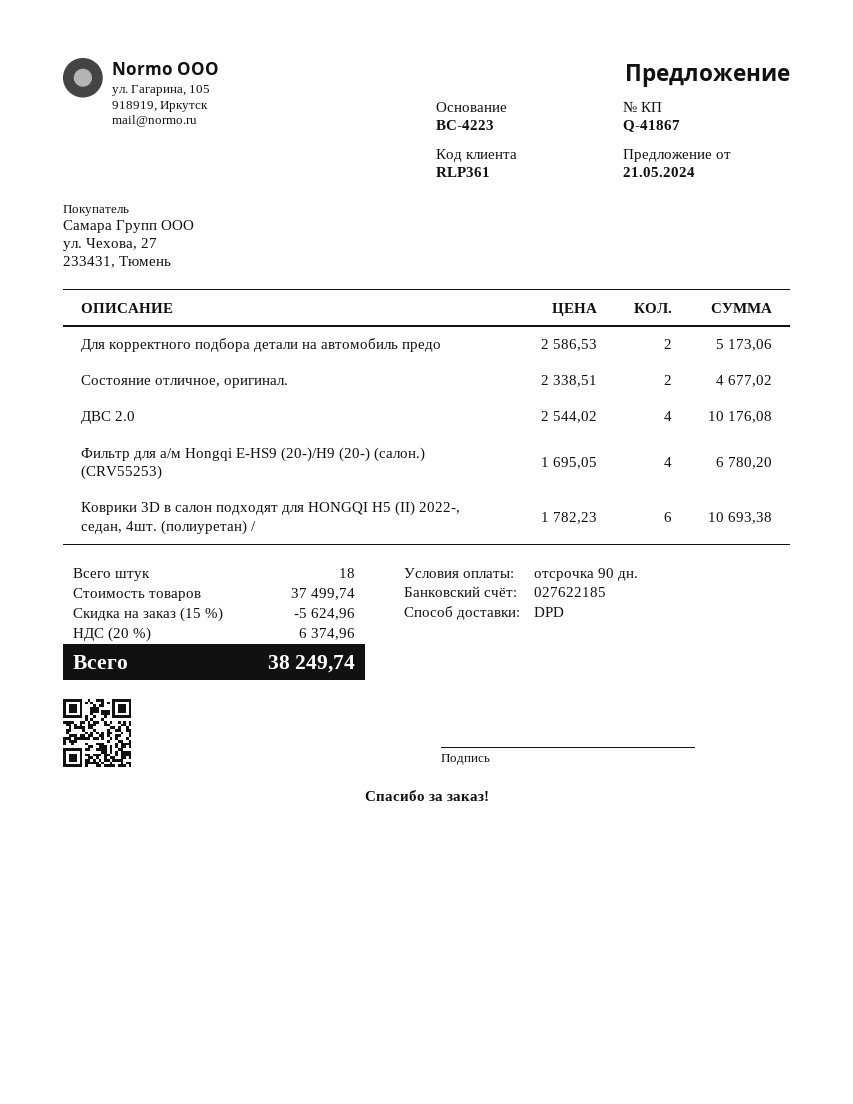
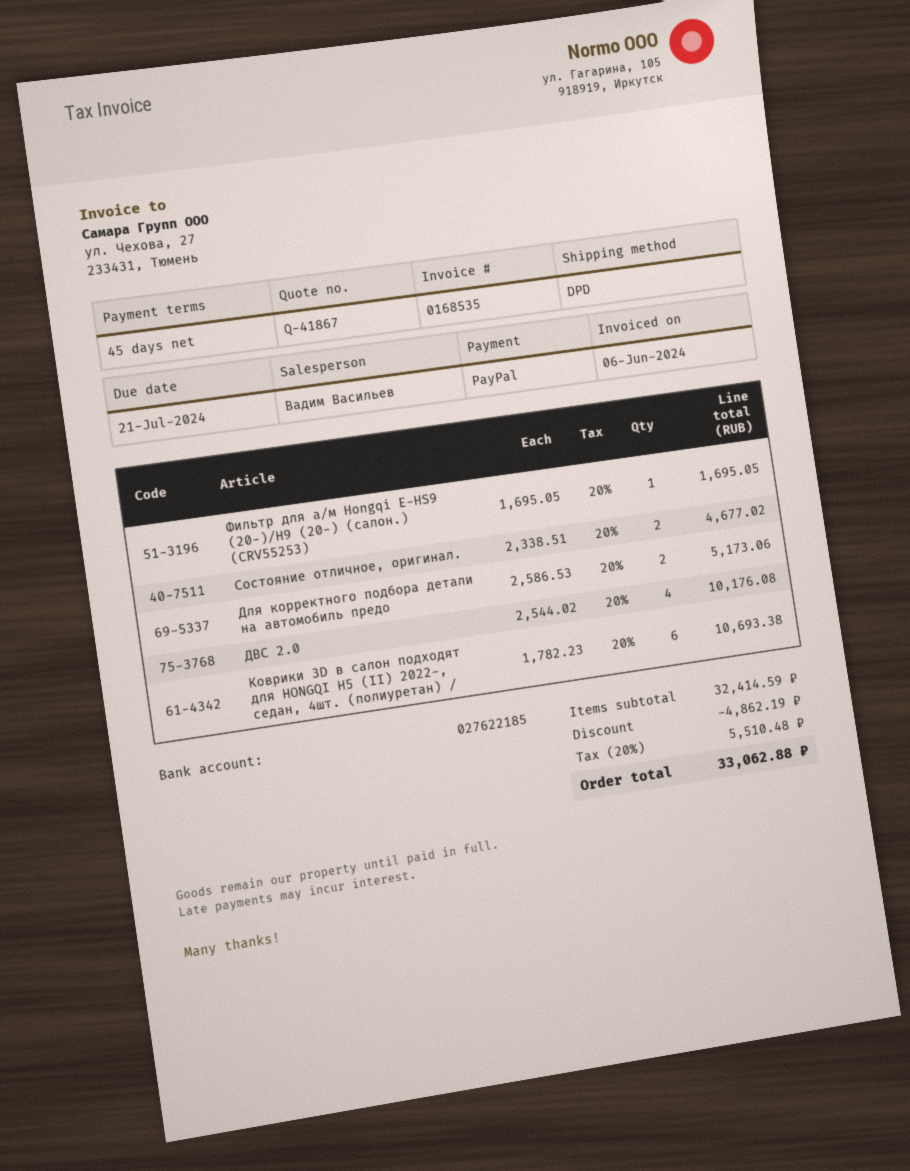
payment terms: 90 days -> 45 days
Фильтр для а/м Hongqi E-HS9 (20-)/H9 (20-) (салон.) (CRV55253): 4 x 1695.05 = 6780.20 -> 1 x 1695.05 = 1695.05
subtotal: 37499.74 -> 32414.59
discount: 5624.96 -> 4862.19
tax: 20% = 6374.96 -> 20% = 5510.48
total: 38249.74 -> 33062.88

